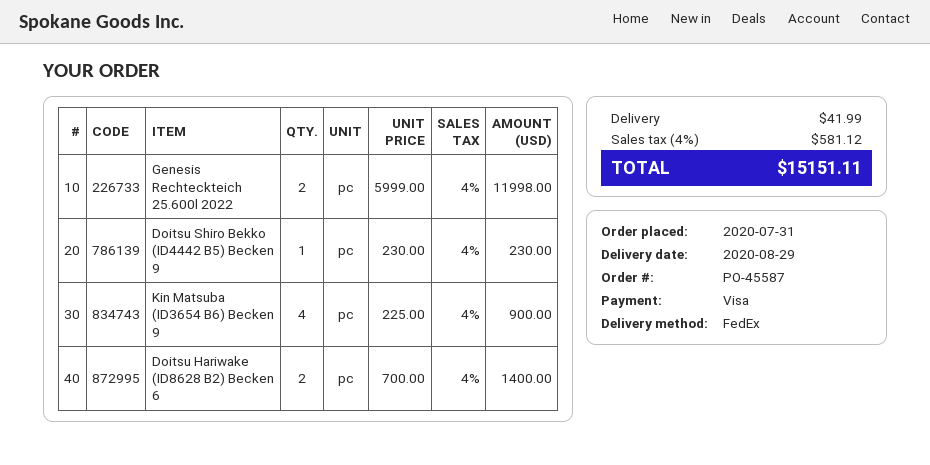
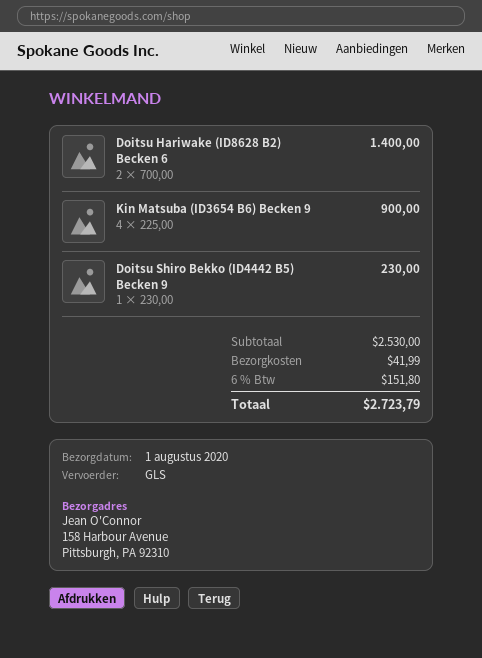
delivery date: 2020-08-29 -> 2020-08-01
shipping method: FedEx -> GLS
Genesis Rechteckteich 25.600l 2022: 2 x 5999.00 = 11998.00 -> none
tax: 4% = 581.12 -> 6% = 151.80
total: 15151.11 -> 2723.79

